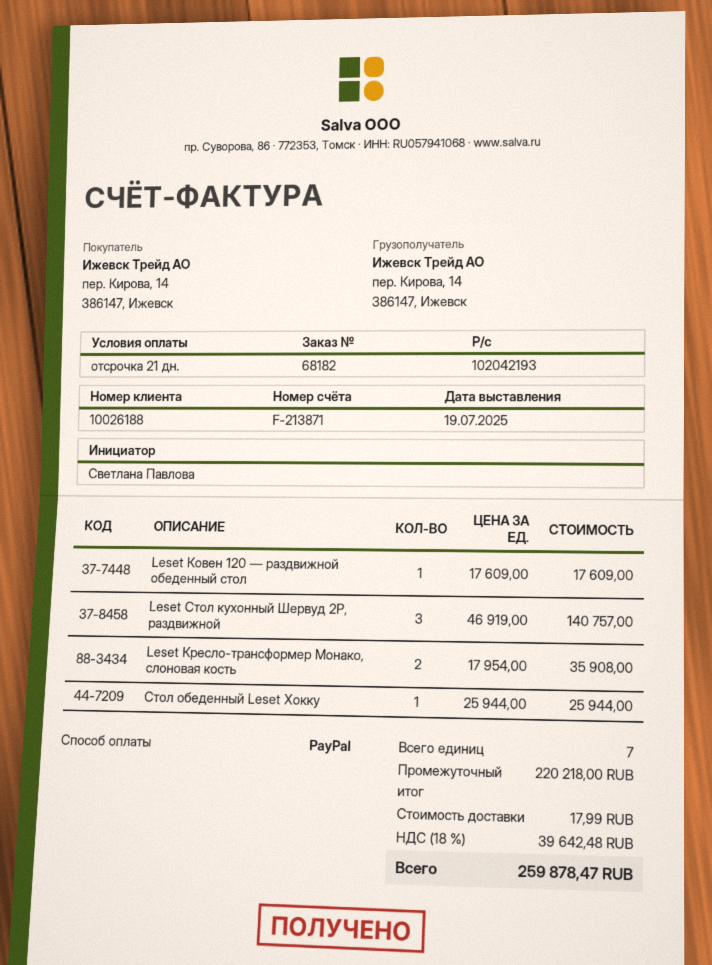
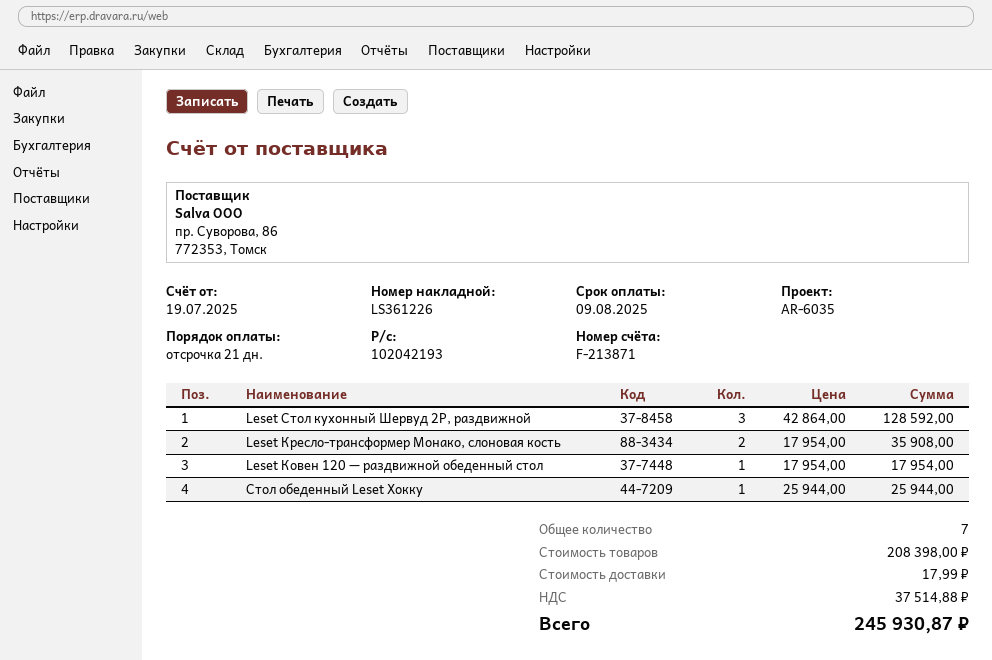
Leset Ковен 120 — раздвижной обеденный стол: 1 x 17609.00 = 17609.00 -> 1 x 17954.00 = 17954.00
Leset Стол кухонный Шервуд 2Р, раздвижной: 3 x 46919.00 = 140757.00 -> 3 x 42864.00 = 128592.00
subtotal: 220218.00 -> 208398.00
tax: 39642.48 -> 37514.88
total: 259878.47 -> 245930.87

